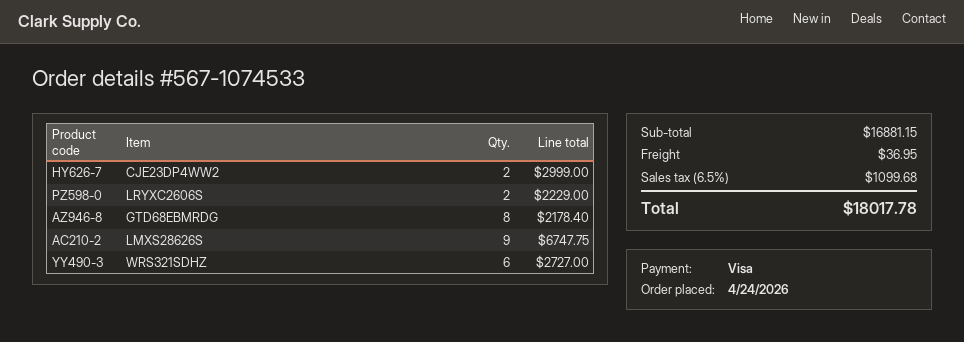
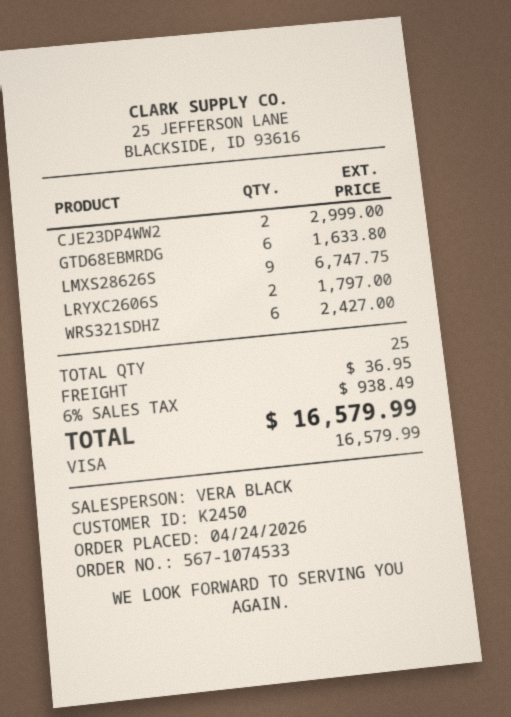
LRYXC2606S: 2 for 2229.00 -> 2 for 1797.00
GTD68EBMRDG: 8 for 2178.40 -> 6 for 1633.80
WRS321SDHZ: 6 for 2727.00 -> 6 for 2427.00
tax: 6.5% = 1099.68 -> 6% = 938.49
total: 18017.78 -> 16579.99

